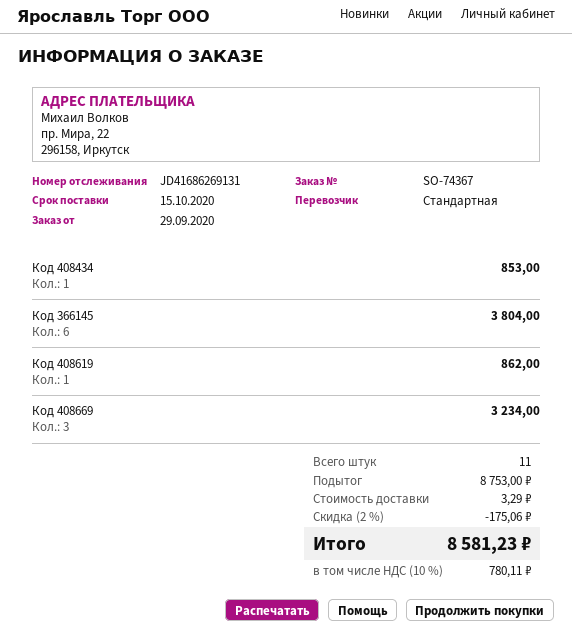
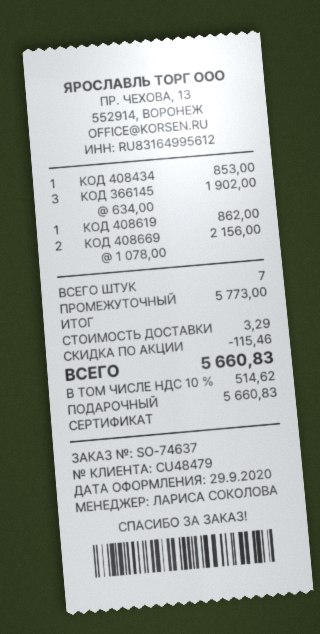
order number: SO-74367 -> SO-74637
Код 366145: 6 for 3804.00 -> 3 for 1902.00
Код 408669: 3 for 3234.00 -> 2 for 2156.00
total quantity: 11 -> 7
subtotal: 8753.00 -> 5773.00
discount: 175.06 -> 115.46
tax: 10% = 780.11 -> 10% = 514.62
total: 8581.23 -> 5660.83

